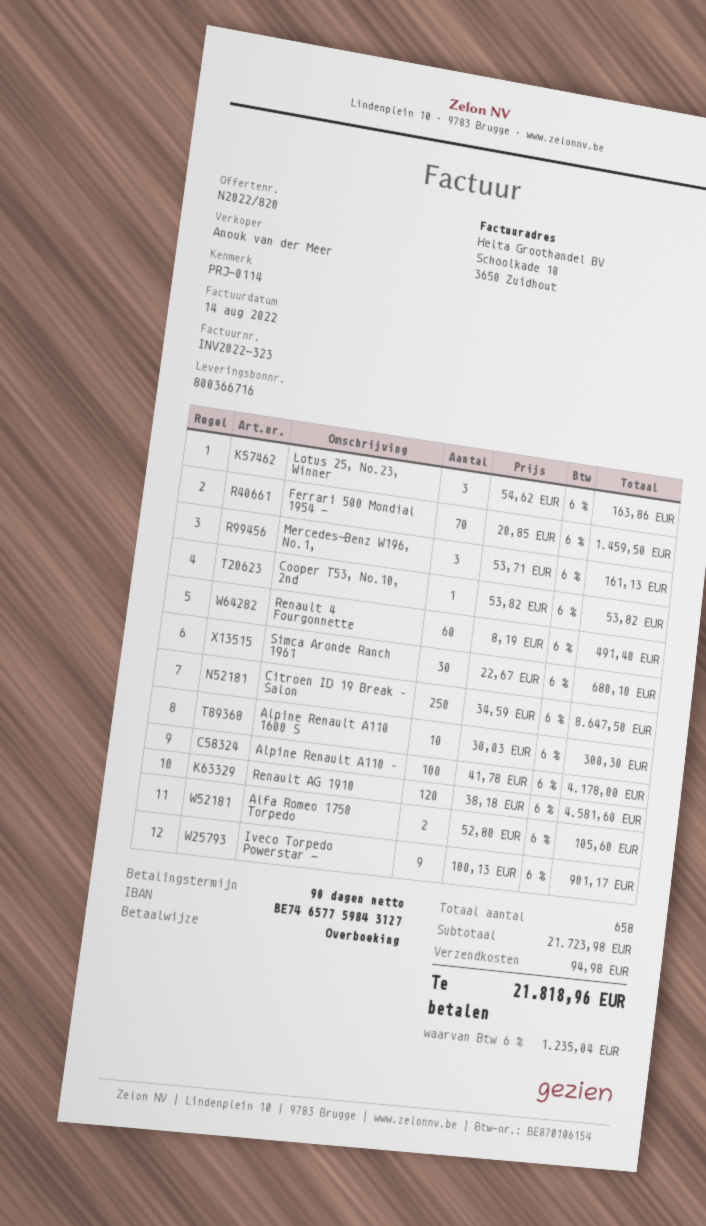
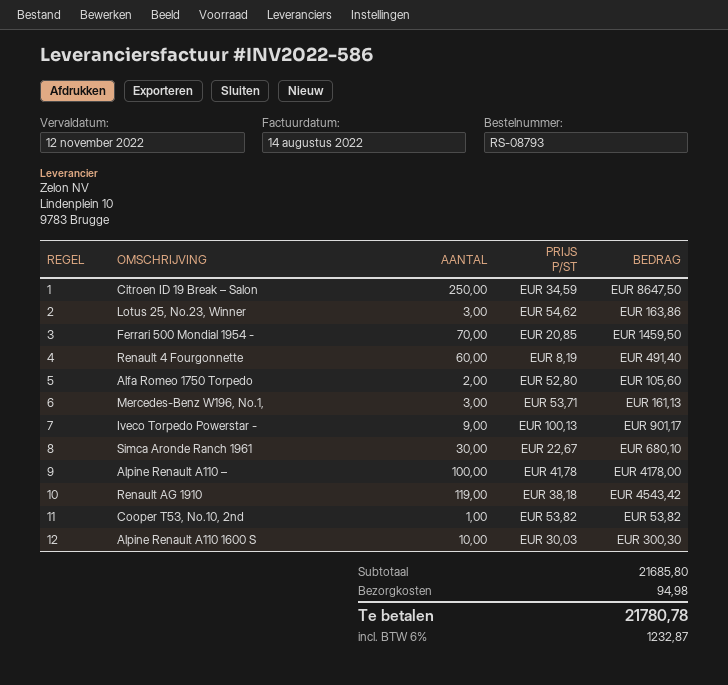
invoice number: INV2022-323 -> INV2022-586
Renault AG 1910: 120 x 38.18 = 4581.60 -> 119 x 38.18 = 4543.42
subtotal: 21723.98 -> 21685.80
tax: 6% = 1235.04 -> 6% = 1232.87
total: 21818.96 -> 21780.78

